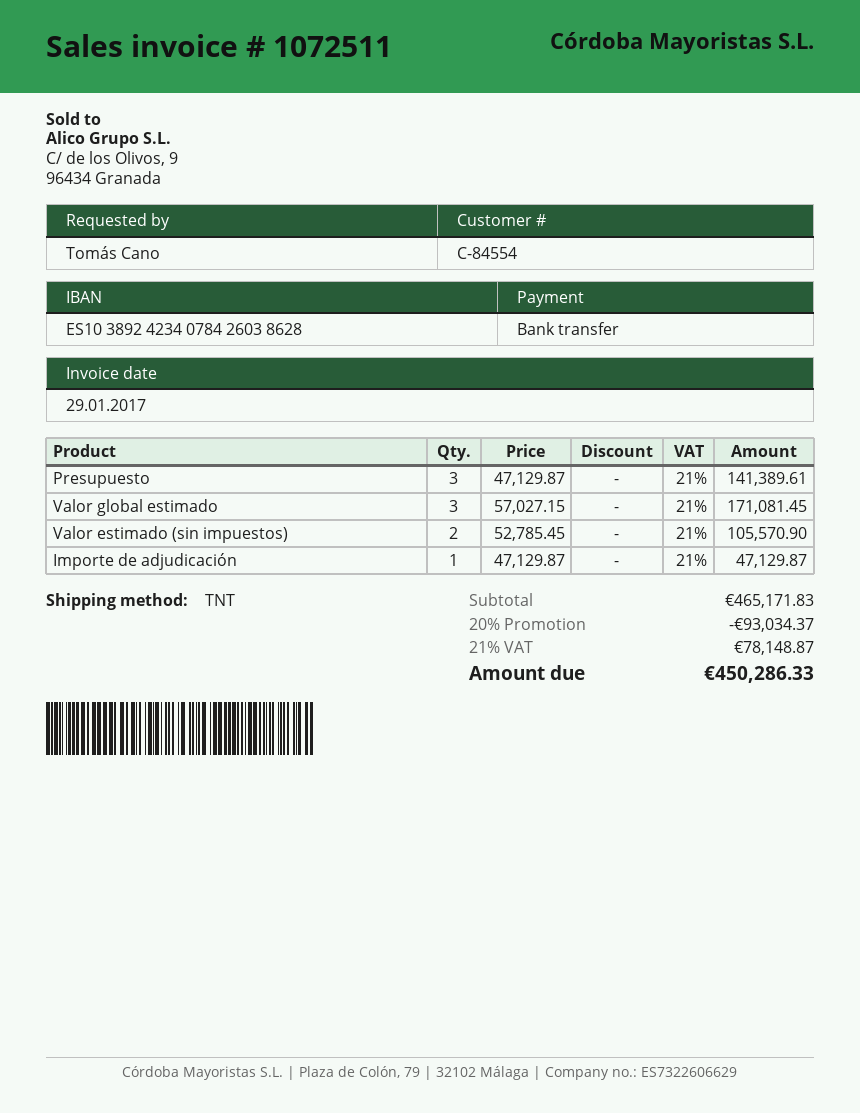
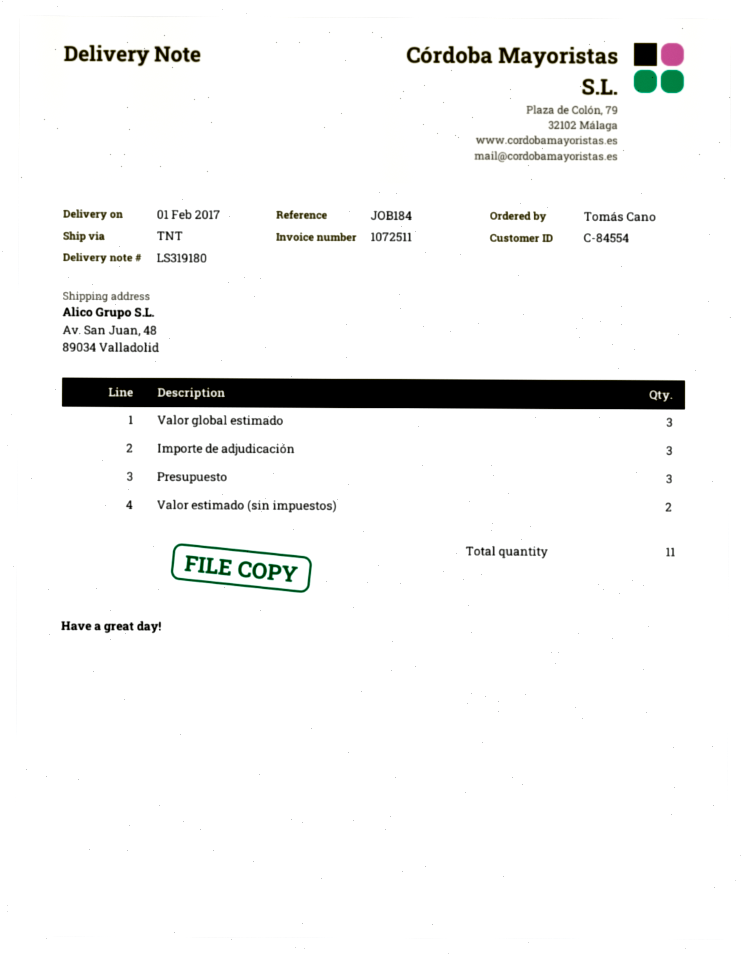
Importe de adjudicación: 1 -> 3

